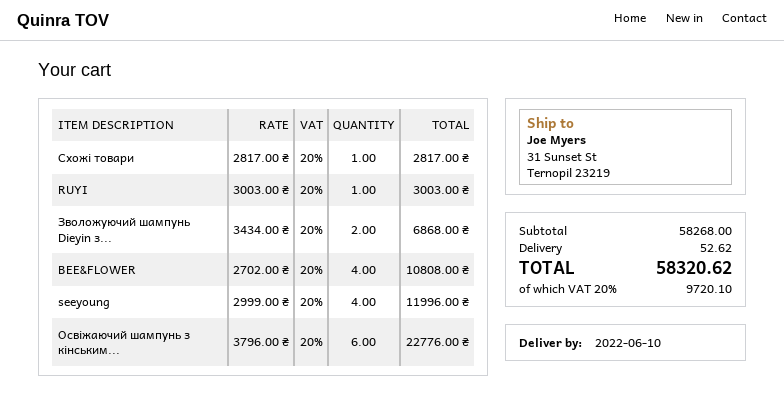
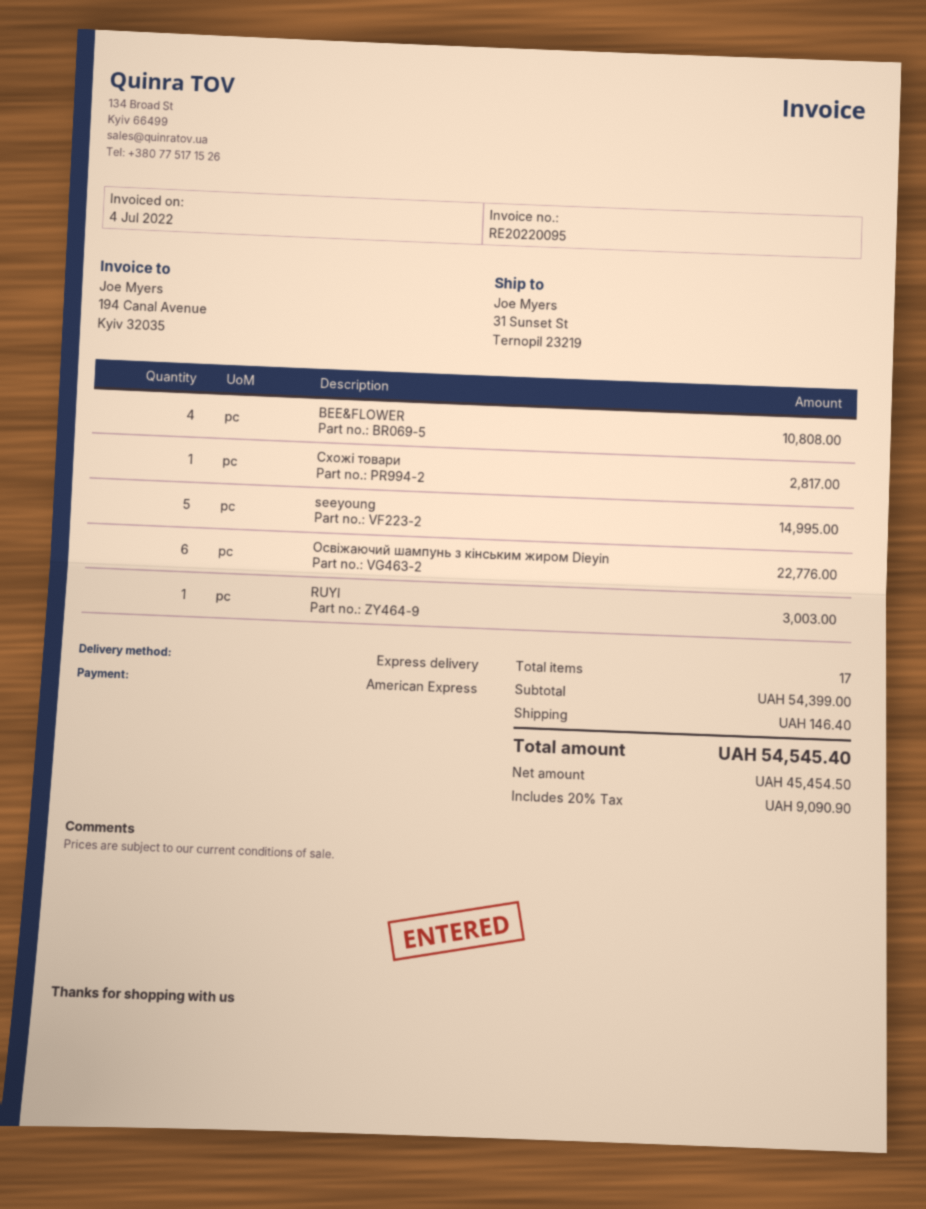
Зволожуючий шампунь Dieyin з...: 2 for 6868.00 -> none
seeyoung: 4 for 11996.00 -> 5 for 14995.00
subtotal: 58268.00 -> 54399.00
shipping: 52.62 -> 146.40
tax: 20% = 9720.10 -> 20% = 9090.90
total: 58320.62 -> 54545.40

